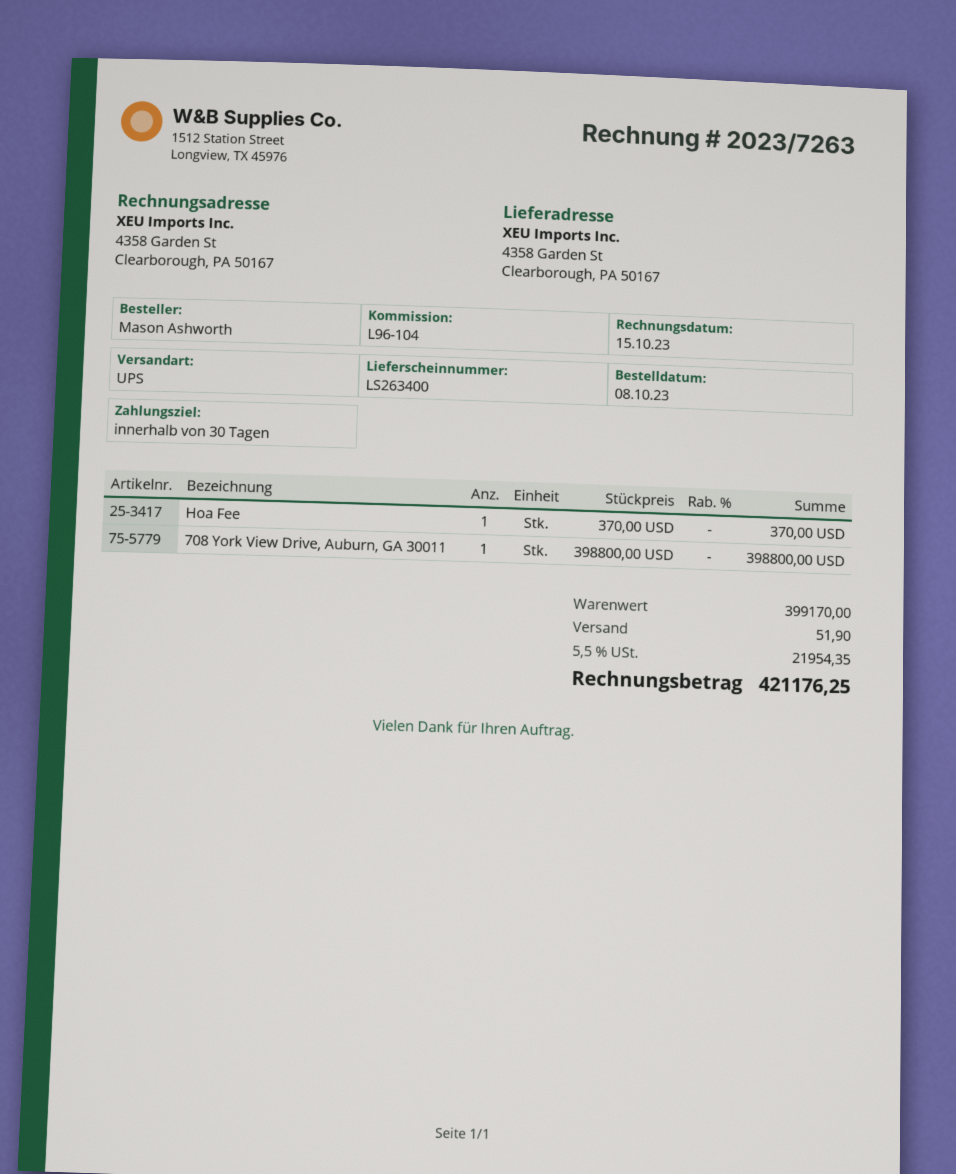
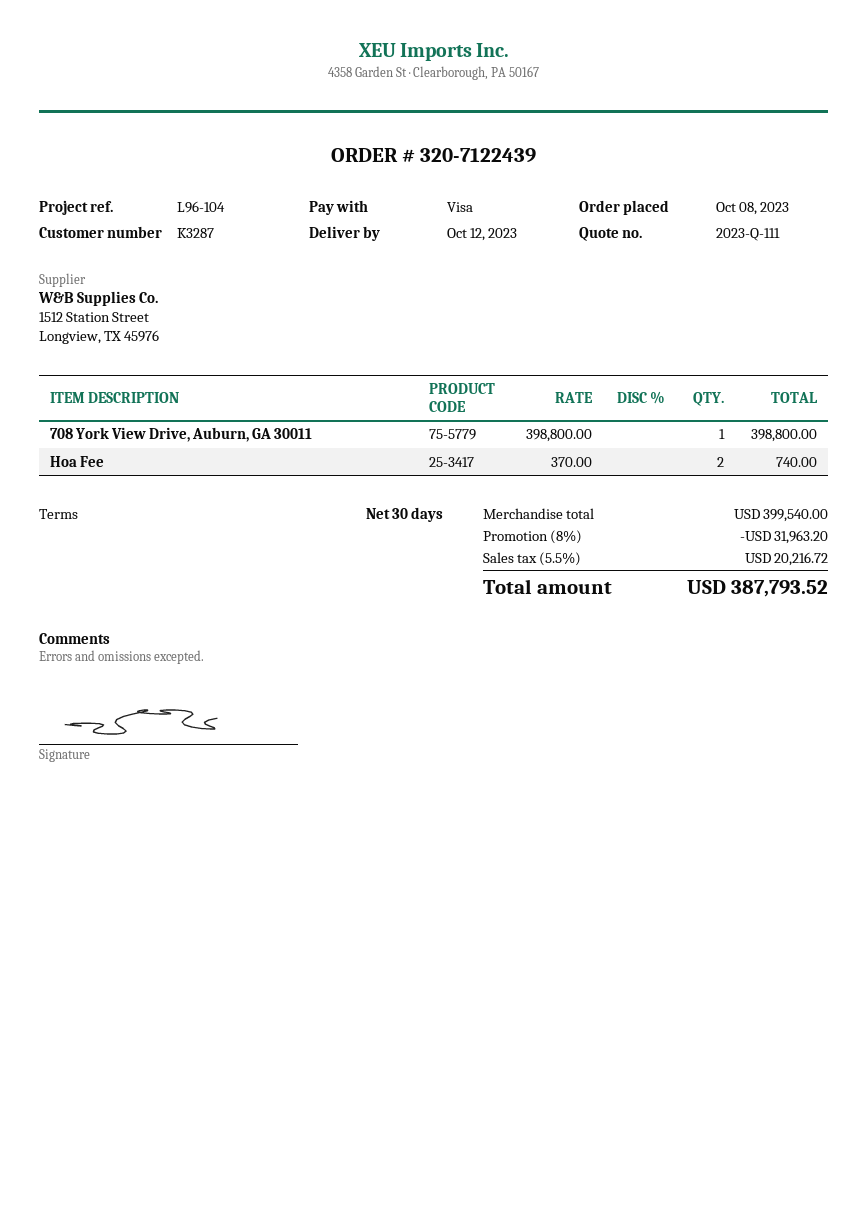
Hoa Fee: 1 x 370.00 = 370.00 -> 2 x 370.00 = 740.00
subtotal: 399170.00 -> 399540.00
discount: none -> 8% = 31963.20
shipping: 51.90 -> none
tax: 5.5% = 21954.35 -> 5.5% = 20216.72
total: 421176.25 -> 387793.52

